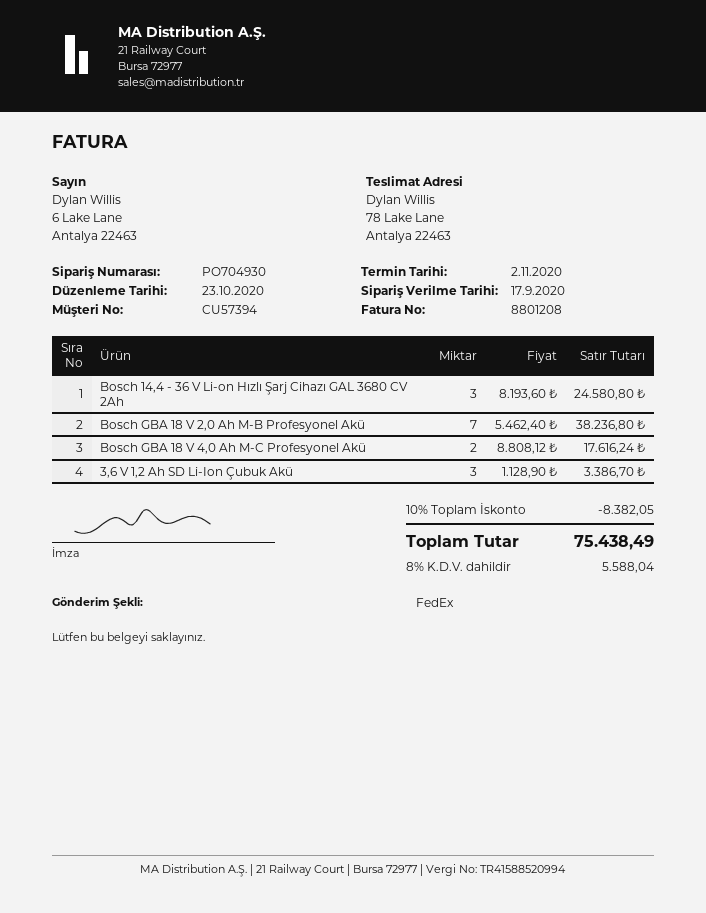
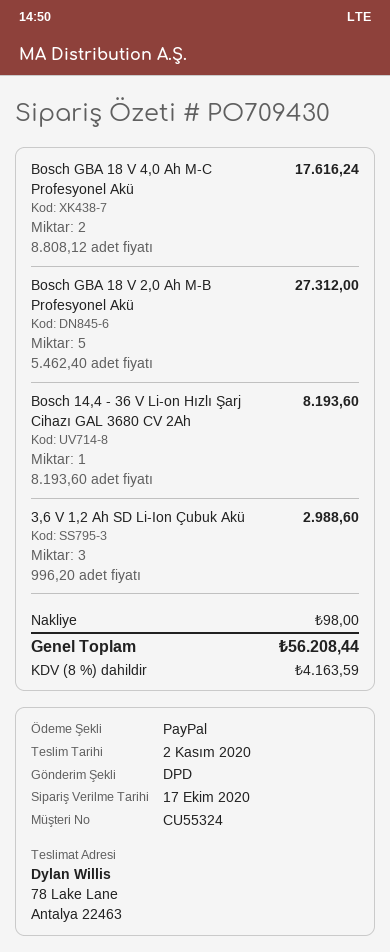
order number: PO704930 -> PO709430
order date: 2020-09-17 -> 2020-10-17
customer number: CU57394 -> CU55324
shipping method: FedEx -> DPD
Bosch 14,4 - 36 V Li-on Hızlı Şarj Cihazı GAL 3680 CV 2Ah: 3 x 8193.60 = 24580.80 -> 1 x 8193.60 = 8193.60
Bosch GBA 18 V 2,0 Ah M-B Profesyonel Akü: 7 x 5462.40 = 38236.80 -> 5 x 5462.40 = 27312.00
3,6 V 1,2 Ah SD Li-Ion Çubuk Akü: 3 x 1128.90 = 3386.70 -> 3 x 996.20 = 2988.60
discount: 10% = 8382.05 -> none
shipping: none -> 98.00
tax: 8% = 5588.04 -> 8% = 4163.59
total: 75438.49 -> 56208.44

